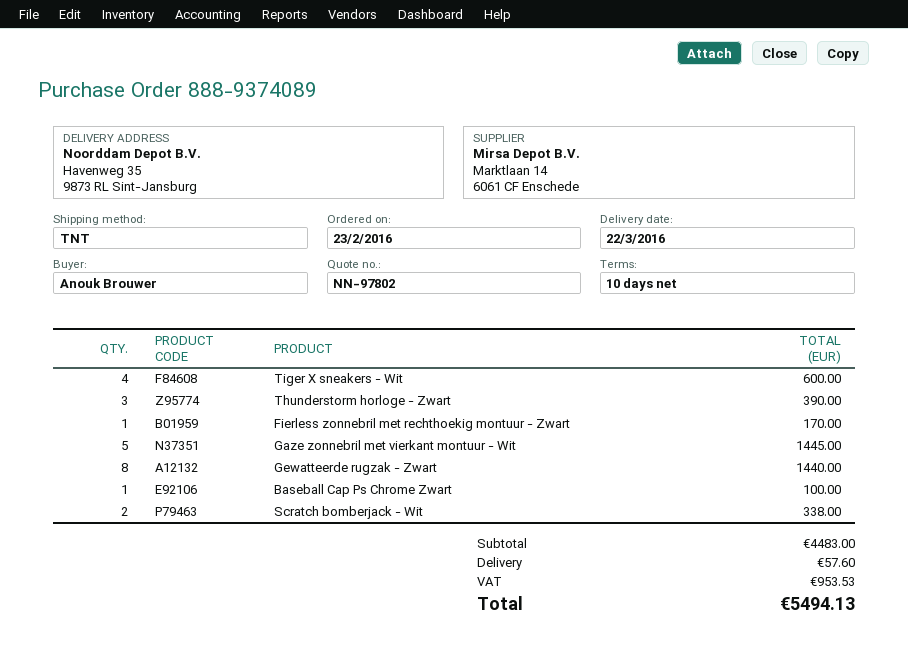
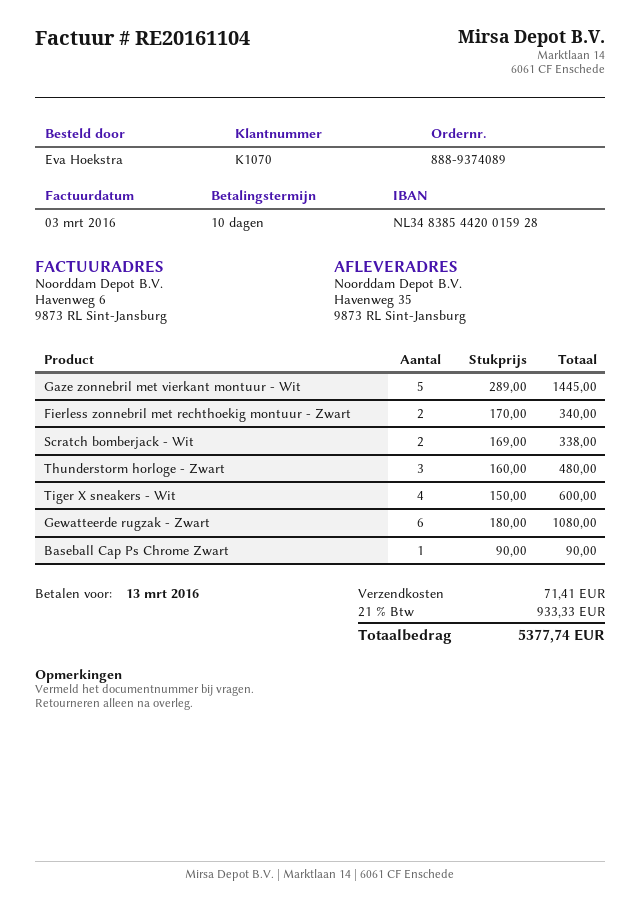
ordered by: Anouk Brouwer -> Eva Hoekstra
Thunderstorm horloge - Zwart: 3 for 390.00 -> 3 for 480.00
Fierless zonnebril met rechthoekig montuur - Zwart: 1 for 170.00 -> 2 for 340.00
Gewatteerde rugzak - Zwart: 8 for 1440.00 -> 6 for 1080.00
Baseball Cap Ps Chrome Zwart: 1 for 100.00 -> 1 for 90.00
shipping: 57.60 -> 71.41
tax: 953.53 -> 933.33
total: 5494.13 -> 5377.74

